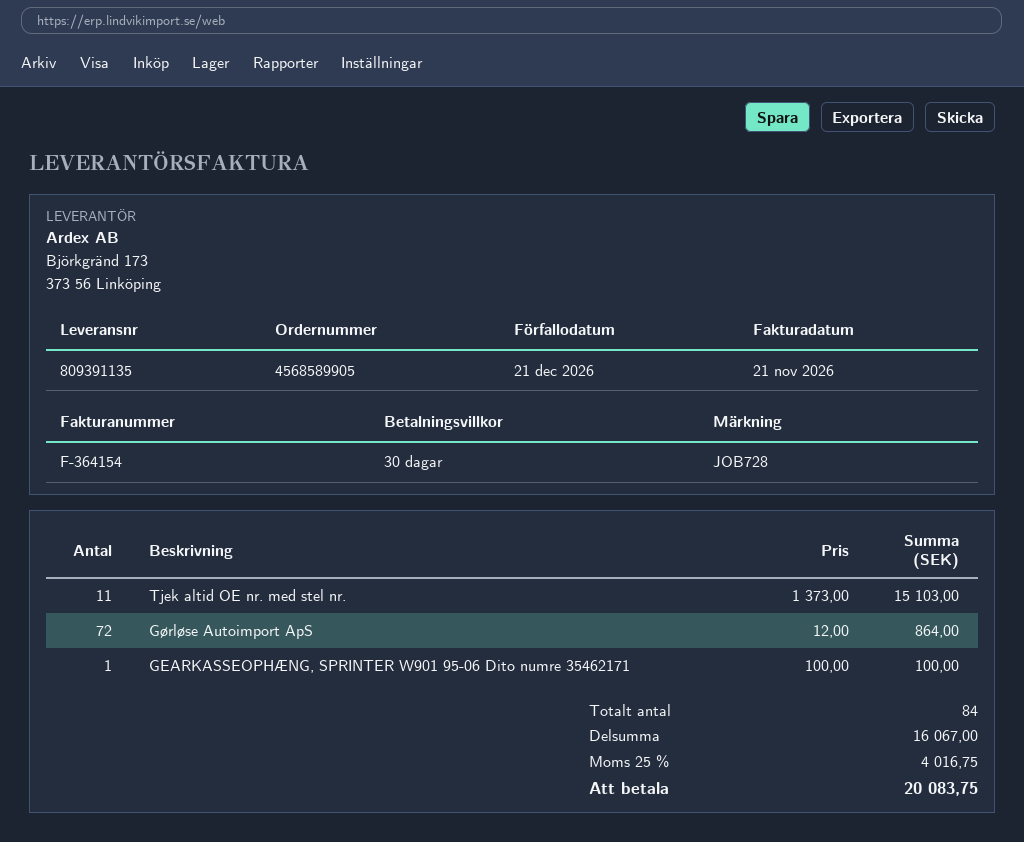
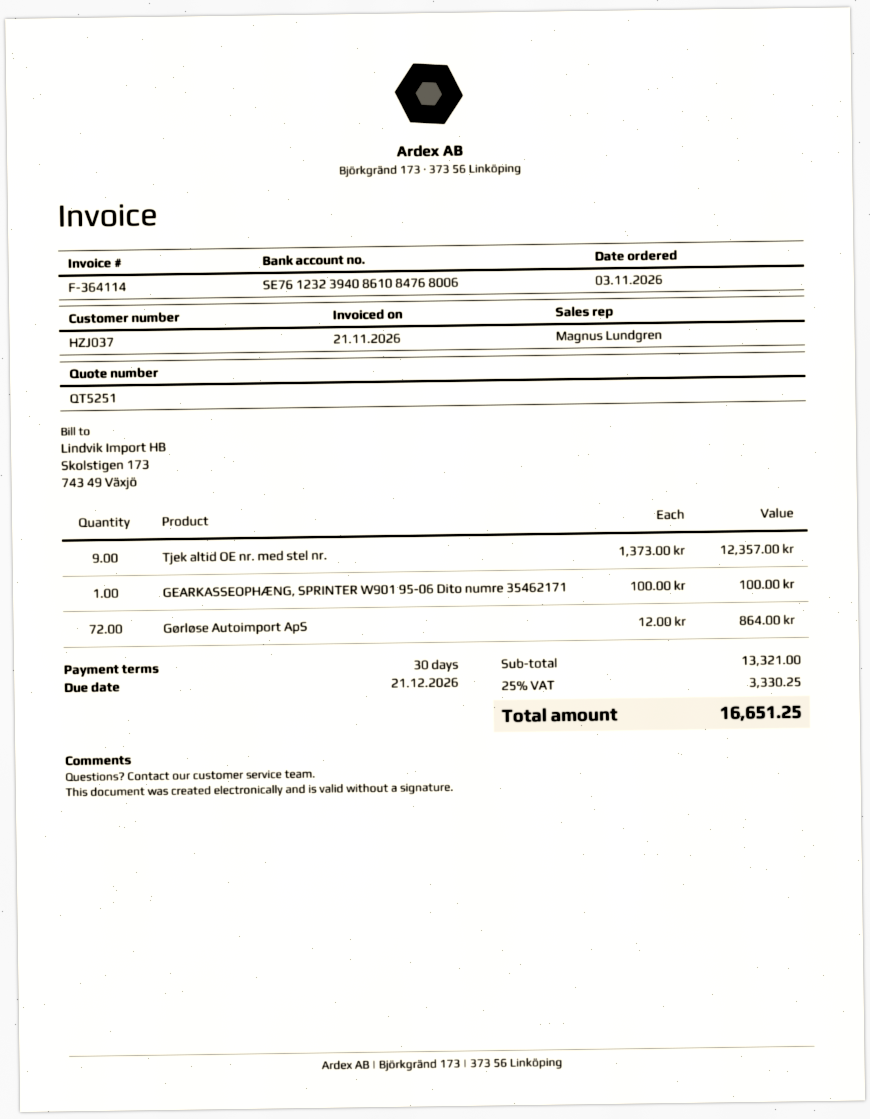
invoice number: F-364154 -> F-364114
Tjek altid OE nr. med stel nr.: 11 x 1373.00 = 15103.00 -> 9 x 1373.00 = 12357.00
subtotal: 16067.00 -> 13321.00
tax: 25% = 4016.75 -> 25% = 3330.25
total: 20083.75 -> 16651.25

